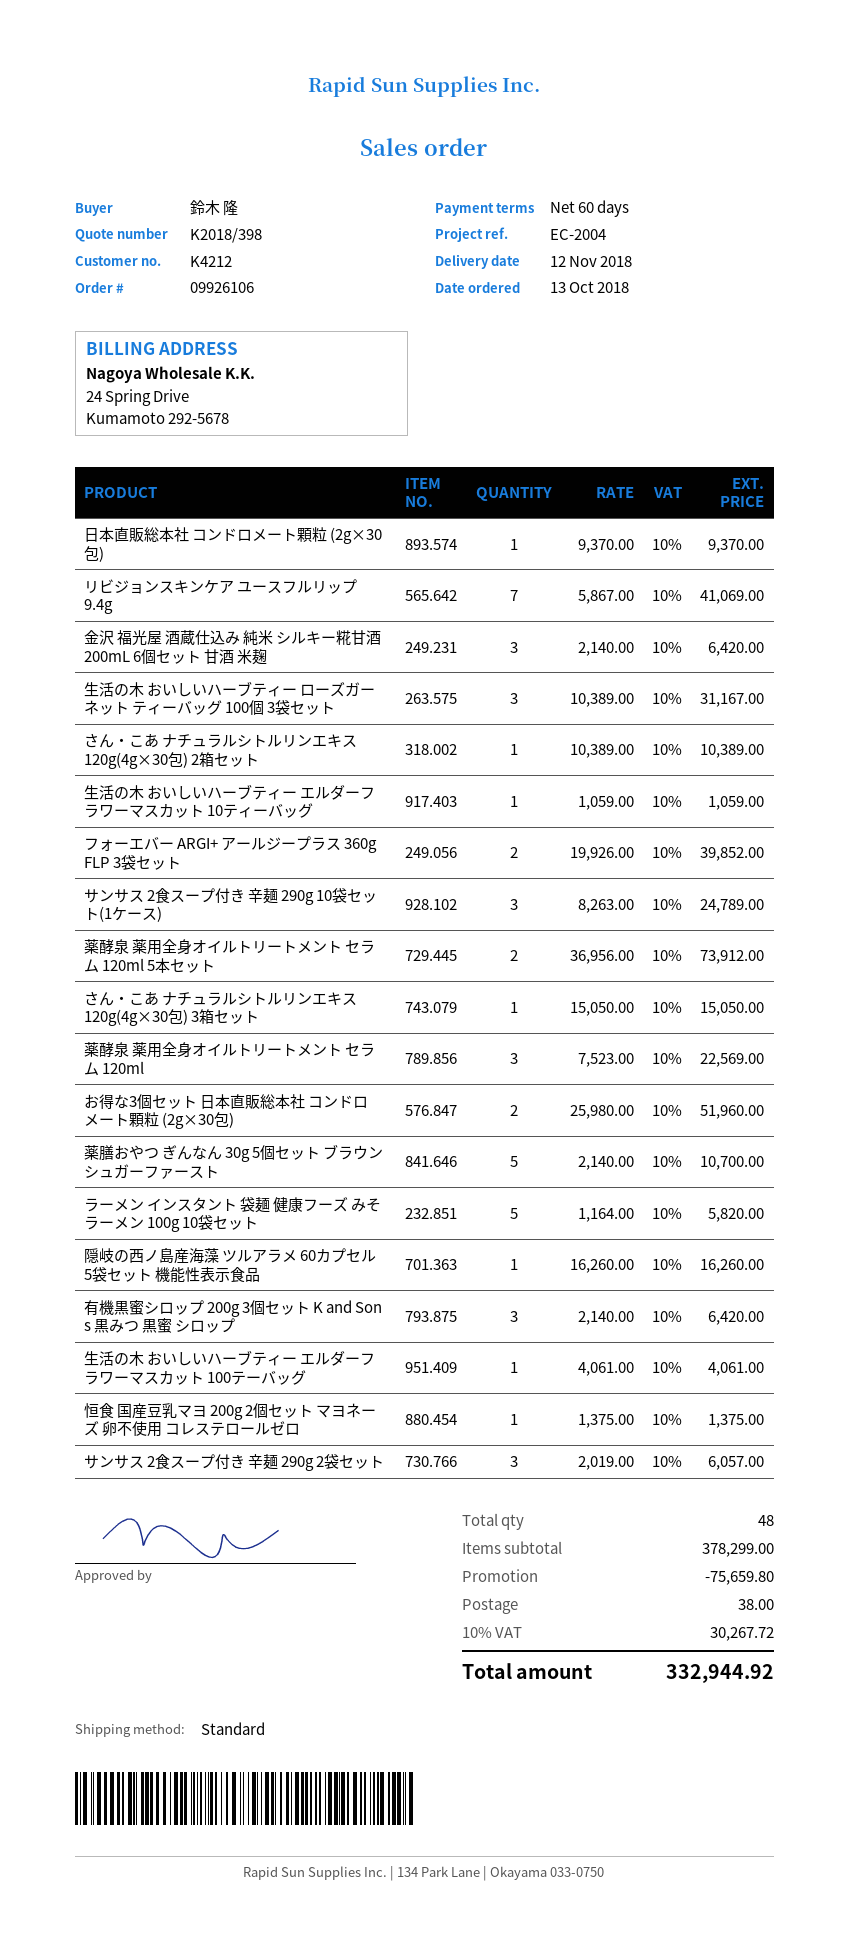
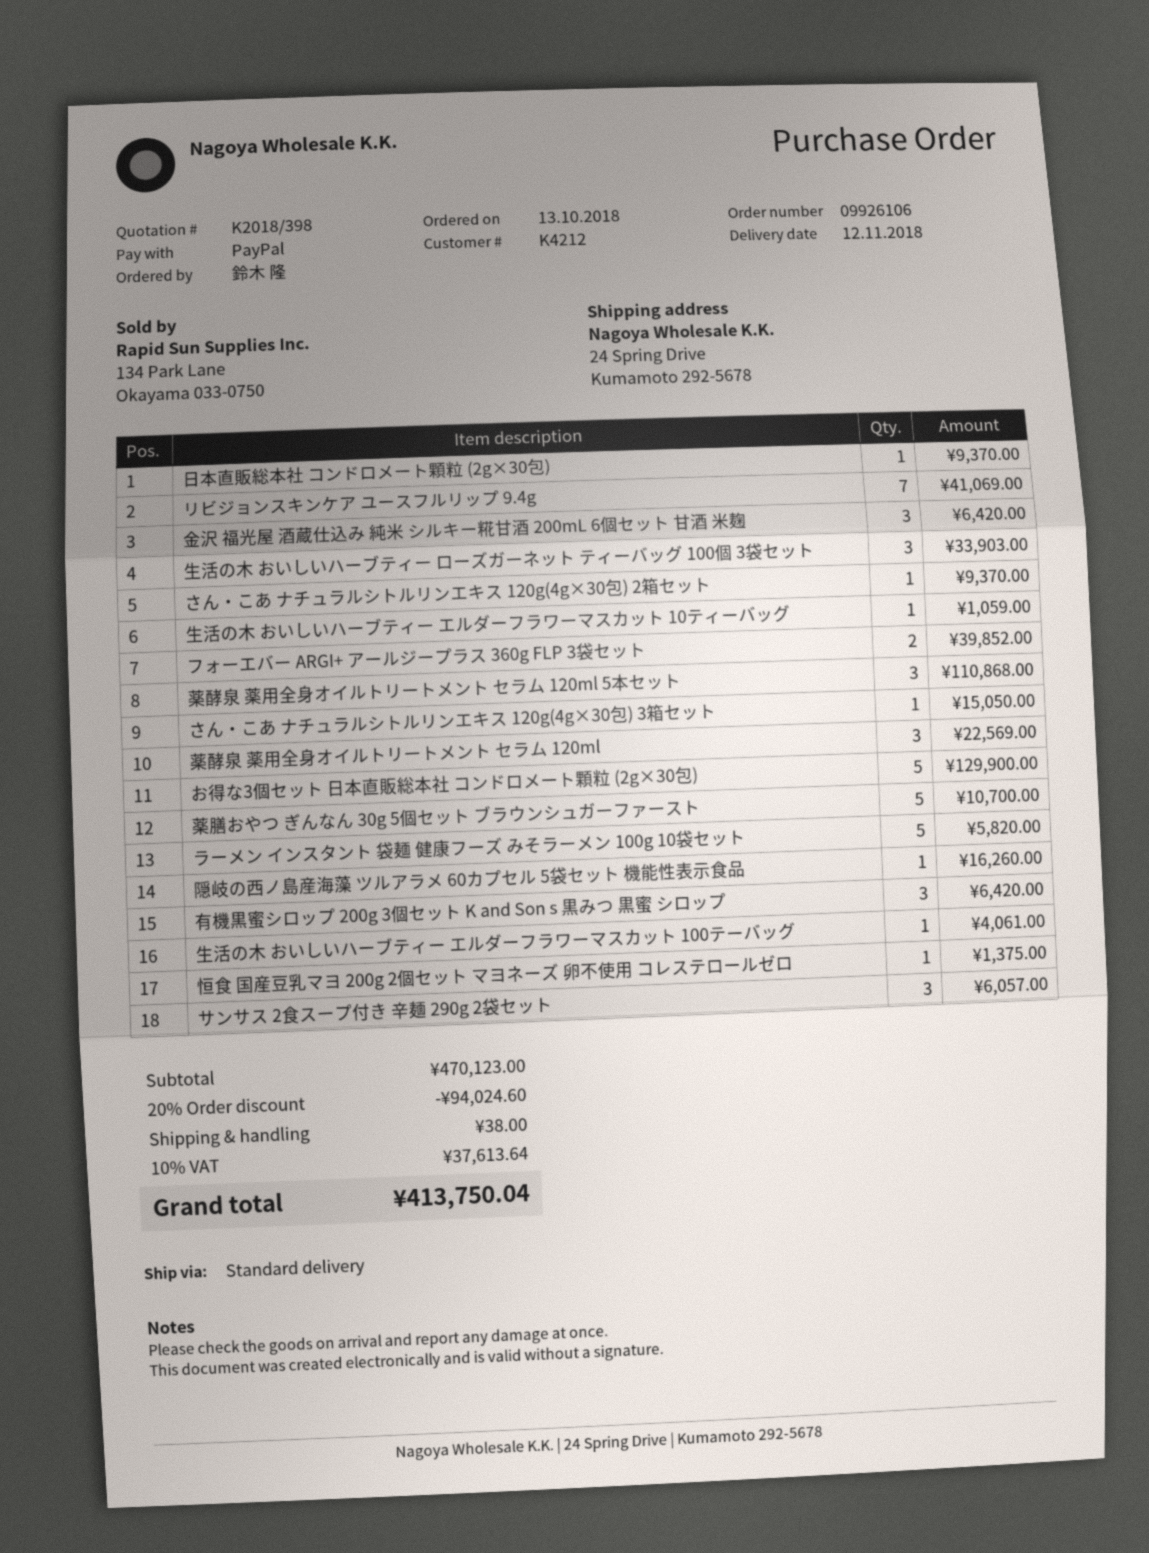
生活の木 おいしいハーブティー ローズガーネット ティーバッグ 100個 3袋セット: 3 for 31167.00 -> 3 for 33903.00
さん・こあ ナチュラルシトルリンエキス 120g(4g×30包) 2箱セット: 1 for 10389.00 -> 1 for 9370.00
サンサス 2食スープ付き 辛麺 290g 10袋セット(1ケース): 3 for 24789.00 -> none
薬酵泉 薬用全身オイルトリートメント セラム 120ml 5本セット: 2 for 73912.00 -> 3 for 110868.00
お得な3個セット 日本直販総本社 コンドロメート顆粒 (2g×30包): 2 for 51960.00 -> 5 for 129900.00
subtotal: 378299.00 -> 470123.00
discount: 75659.80 -> 94024.60
tax: 10% = 30267.72 -> 10% = 37613.64
total: 332944.92 -> 413750.04

